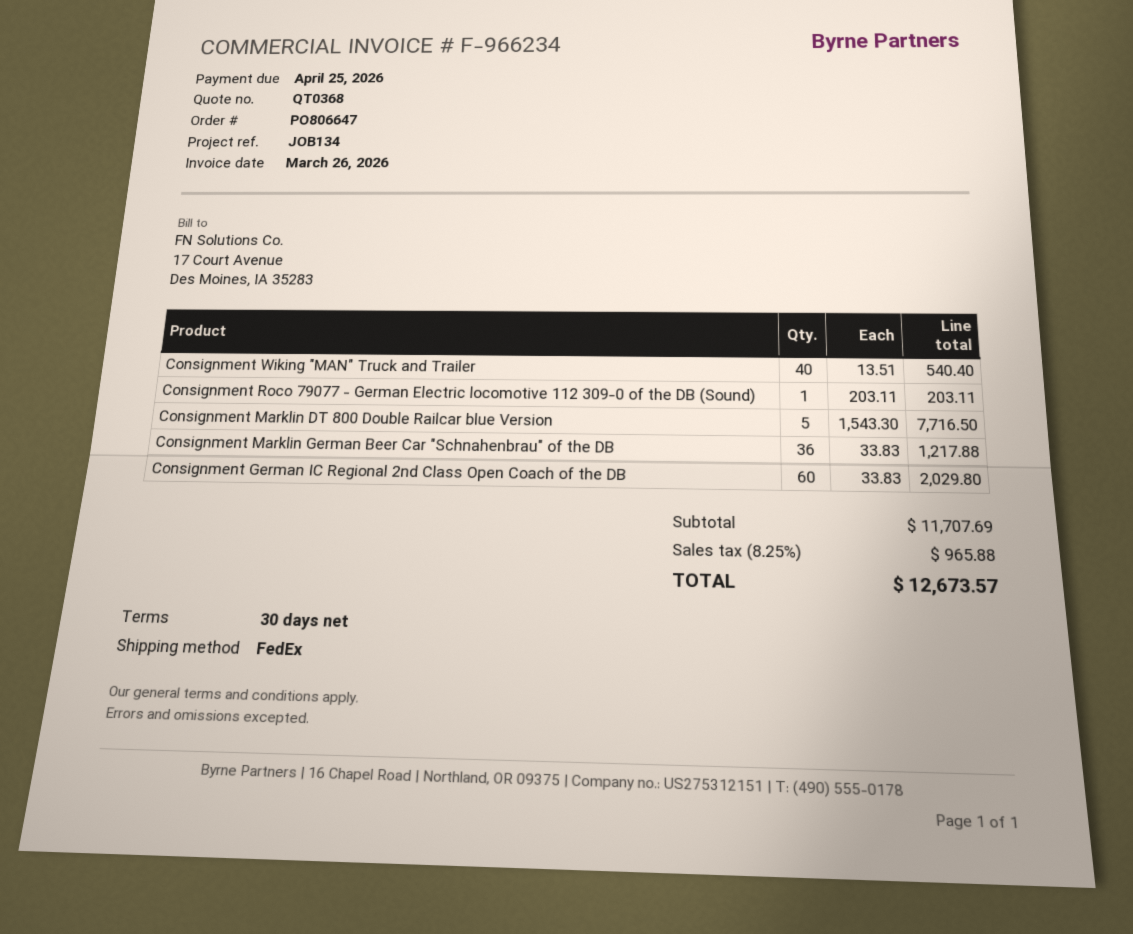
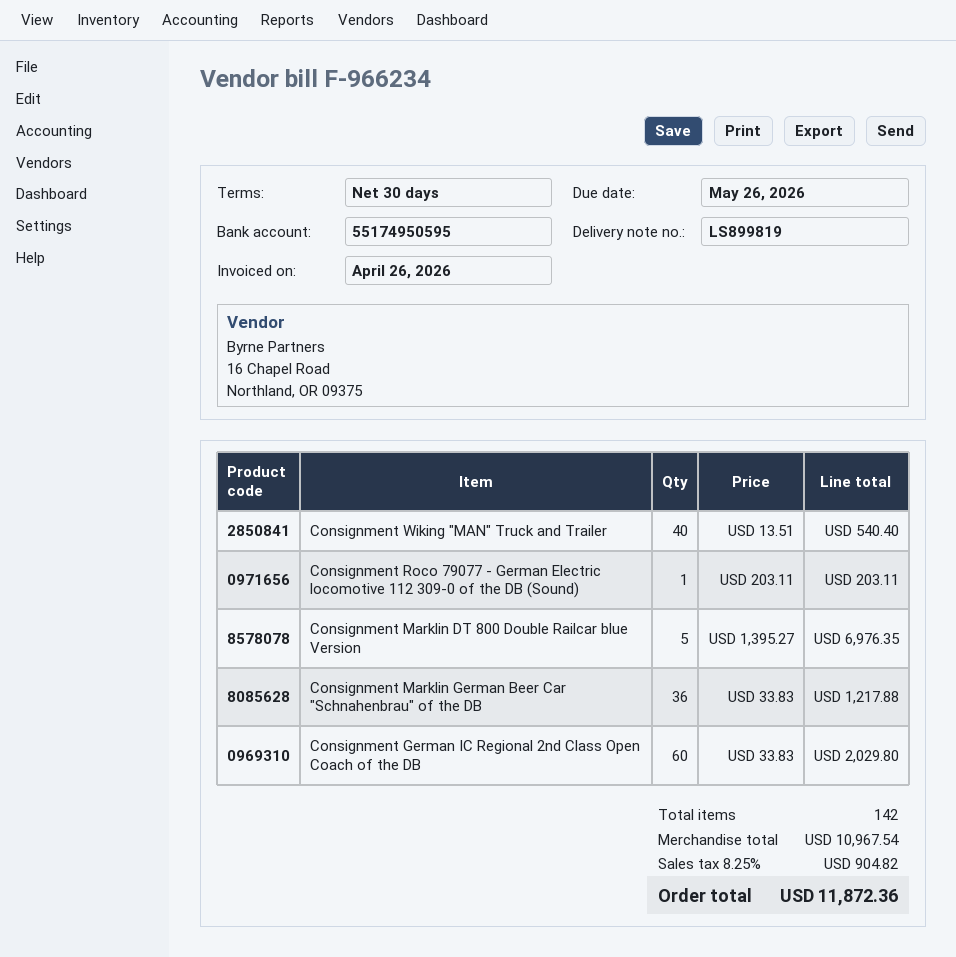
invoice date: 2026-03-26 -> 2026-04-26
due date: 2026-04-25 -> 2026-05-26
Consignment Marklin DT 800 Double Railcar blue Version: 5 x 1543.30 = 7716.50 -> 5 x 1395.27 = 6976.35
subtotal: 11707.69 -> 10967.54
tax: 8.25% = 965.88 -> 8.25% = 904.82
total: 12673.57 -> 11872.36

